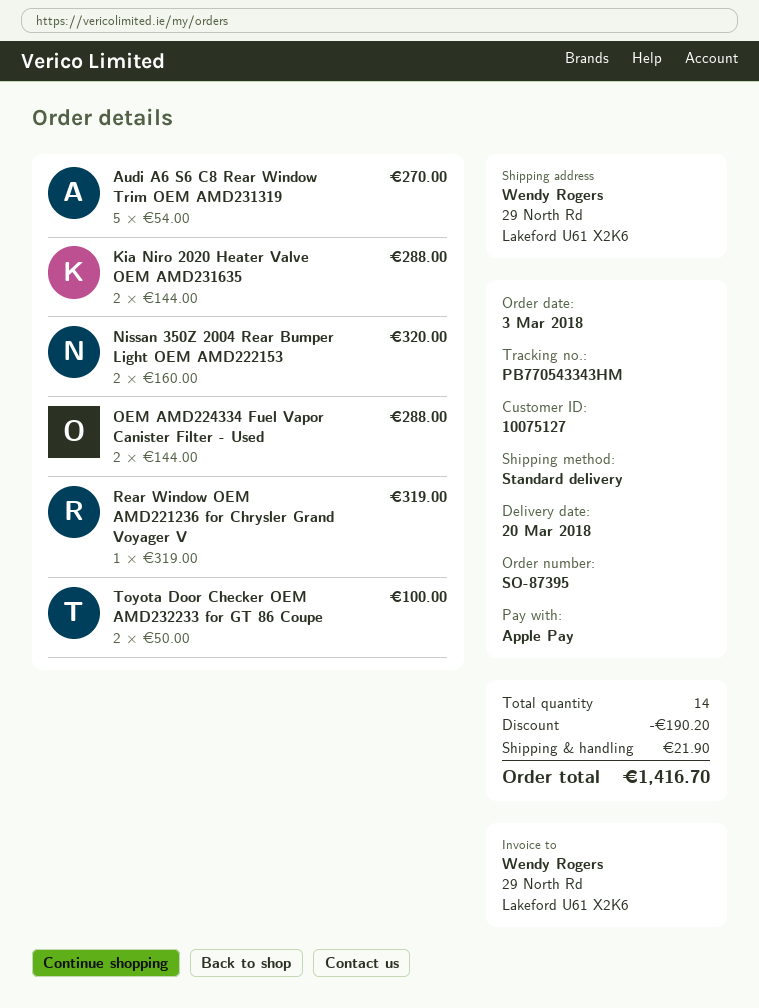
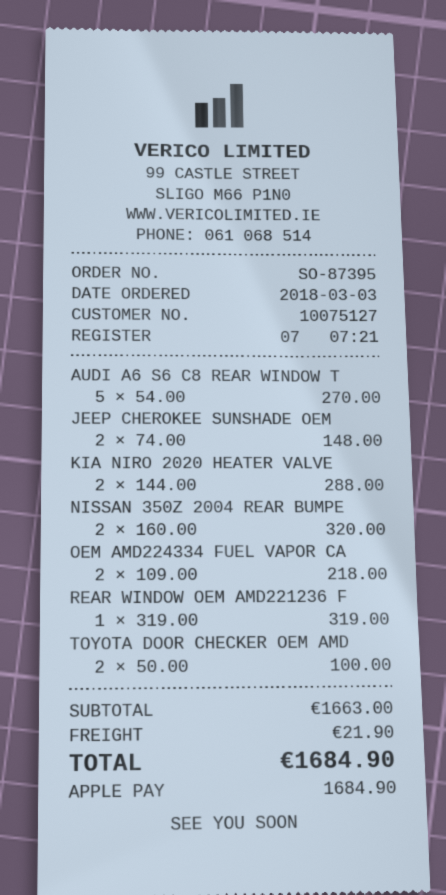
OEM AMD224334 Fuel Vapor Canister Filter - Used: 2 x 144.00 = 288.00 -> 2 x 109.00 = 218.00
JEEP CHEROKEE SUNSHADE OEM: none -> 2 x 74.00 = 148.00
discount: 190.20 -> none
total: 1416.70 -> 1684.90

